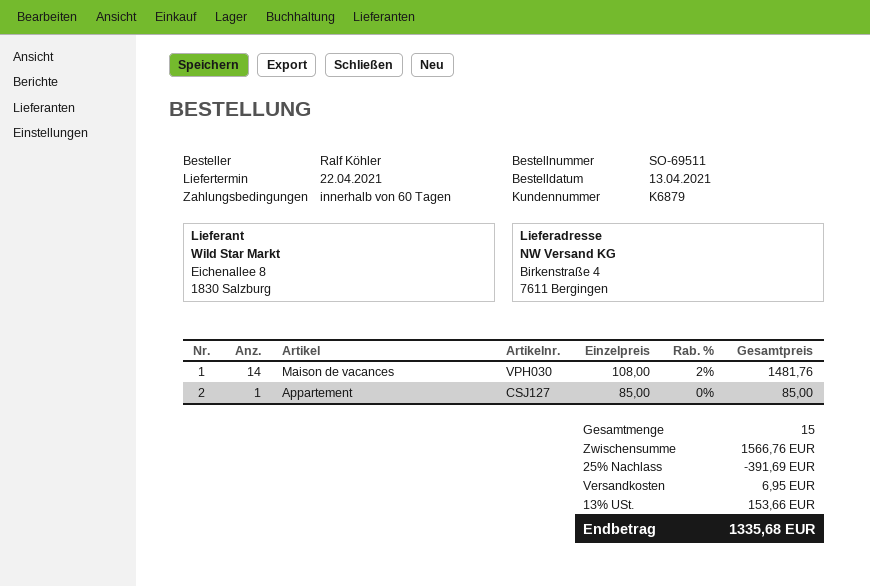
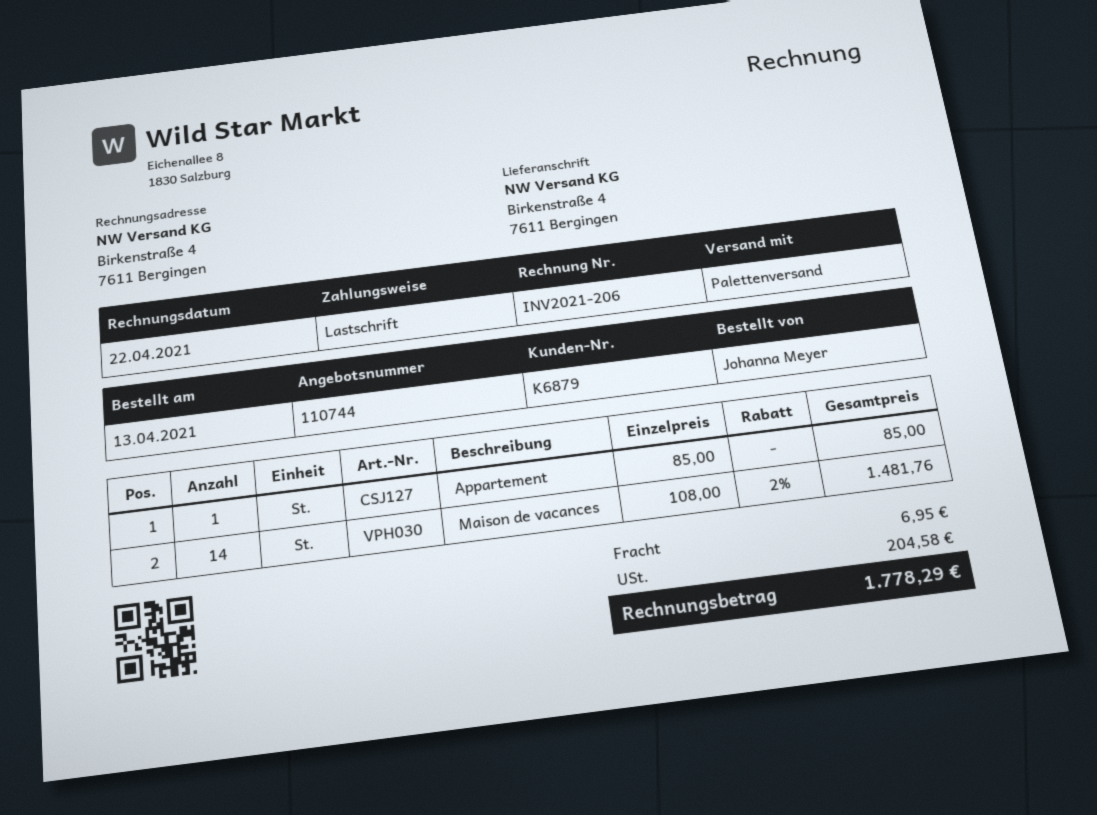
ordered by: Ralf Köhler -> Johanna Meyer
discount: 25% = 391.69 -> none
tax: 153.66 -> 204.58
total: 1335.68 -> 1778.29

